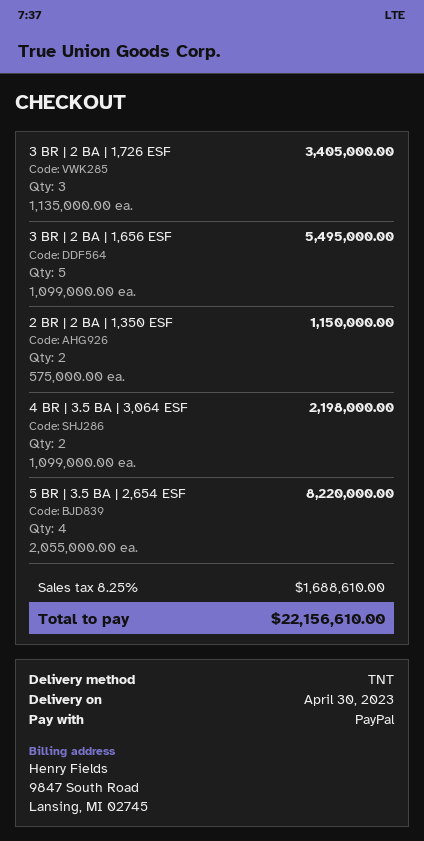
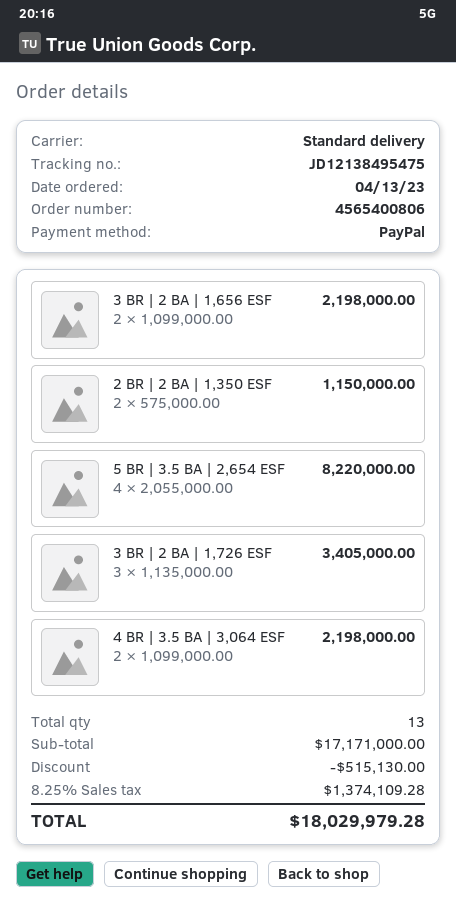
shipping method: TNT -> standard
3 BR | 2 BA | 1,656 ESF: 5 x 1099000.00 = 5495000.00 -> 2 x 1099000.00 = 2198000.00
discount: none -> 515130.00
tax: 8.25% = 1688610.00 -> 8.25% = 1374109.28
total: 22156610.00 -> 18029979.28

